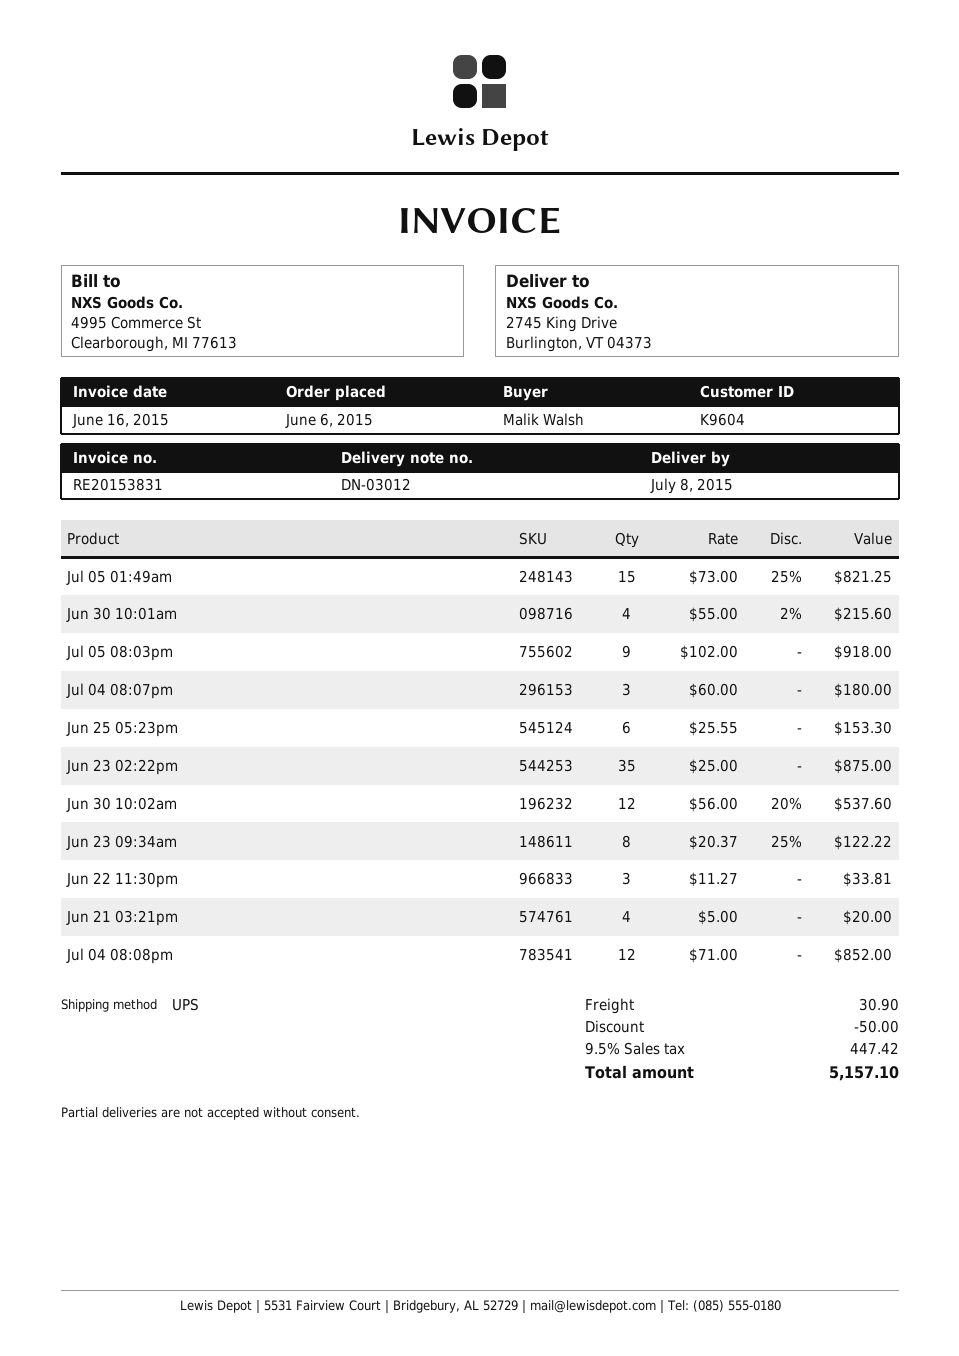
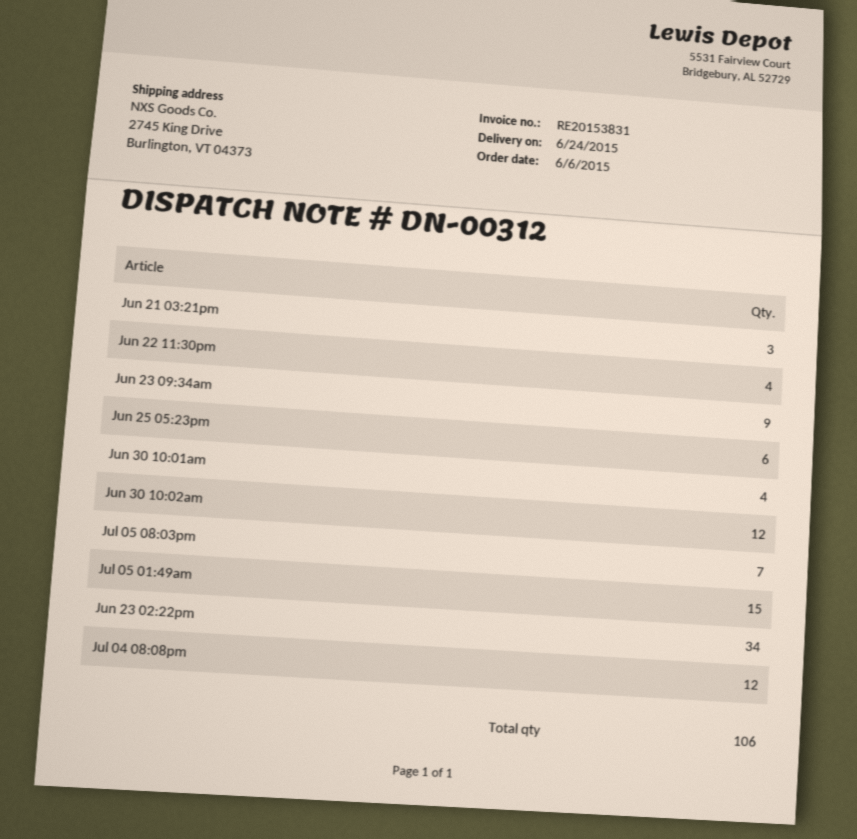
delivery note number: DN-03012 -> DN-00312
delivery date: 2015-07-08 -> 2015-06-24
Jul 05 08:03pm: 9 -> 7
Jul 04 08:07pm: 3 -> none
Jun 23 02:22pm: 35 -> 34
Jun 23 09:34am: 8 -> 9
Jun 22 11:30pm: 3 -> 4
Jun 21 03:21pm: 4 -> 3

